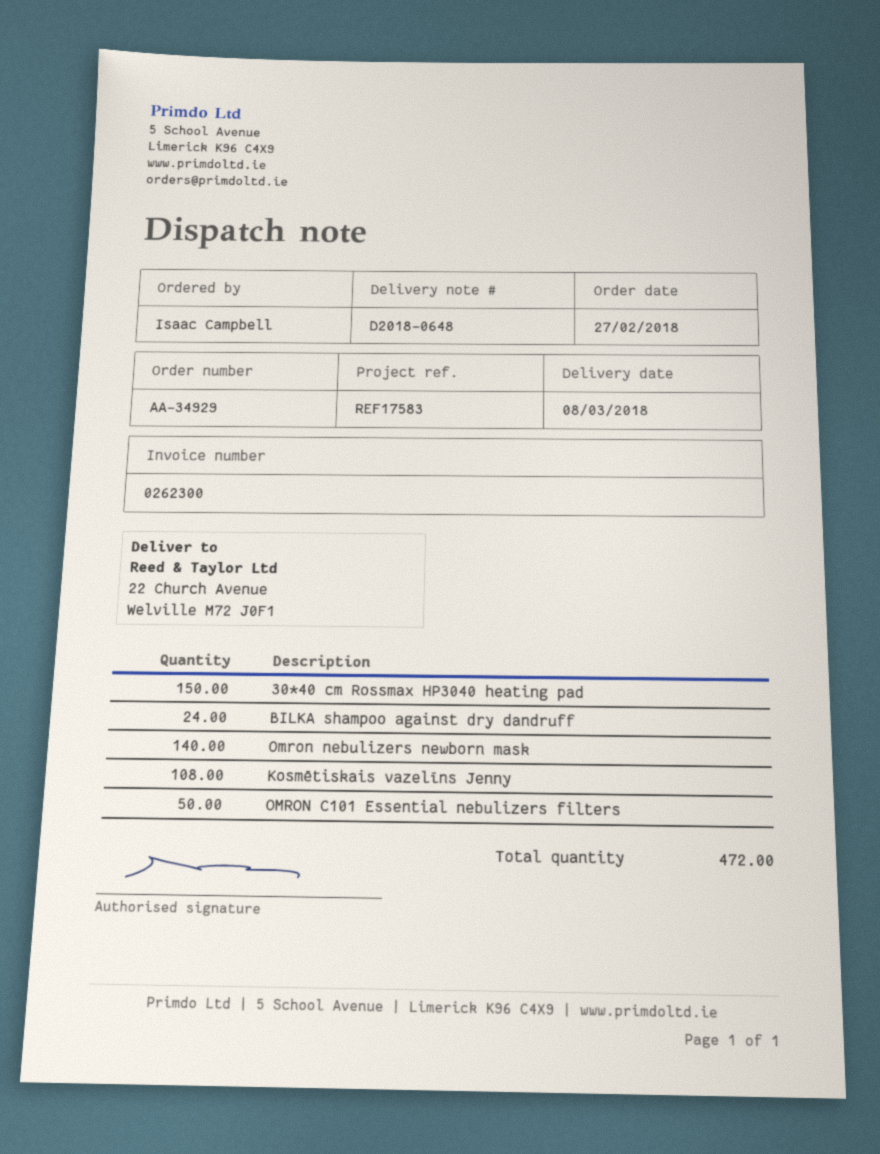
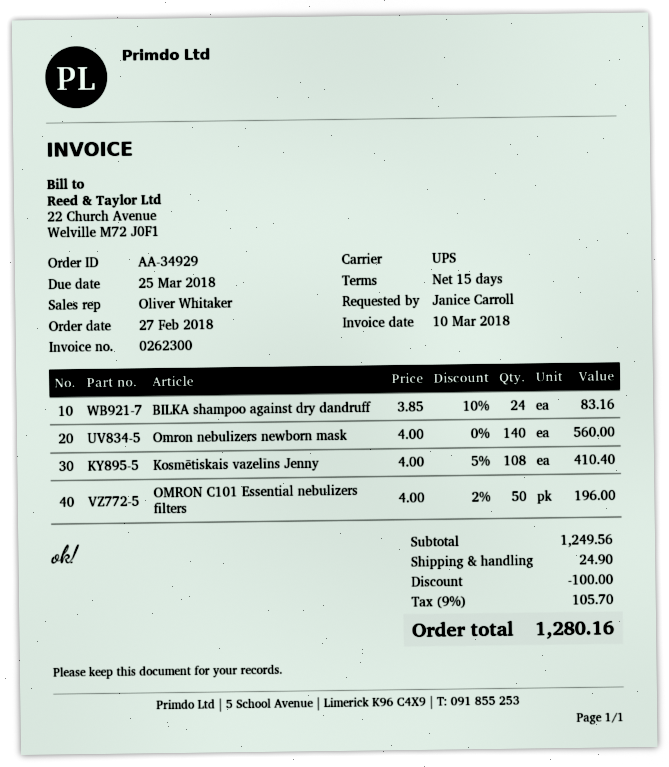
ordered by: Isaac Campbell -> Janice Carroll
30*40 cm Rossmax HP3040 heating pad: 150 -> none

